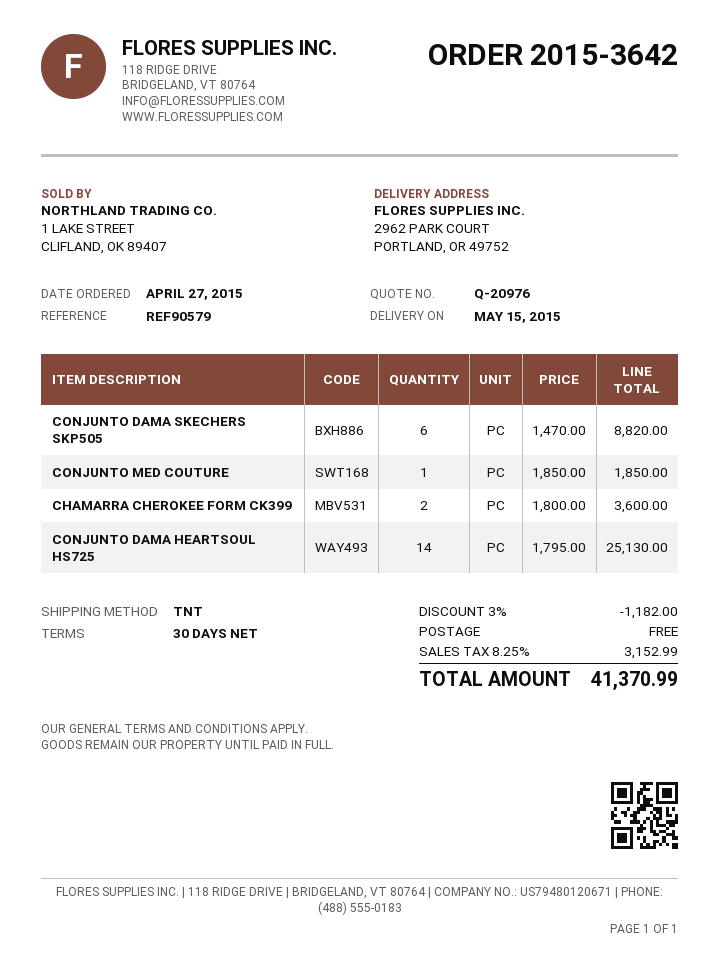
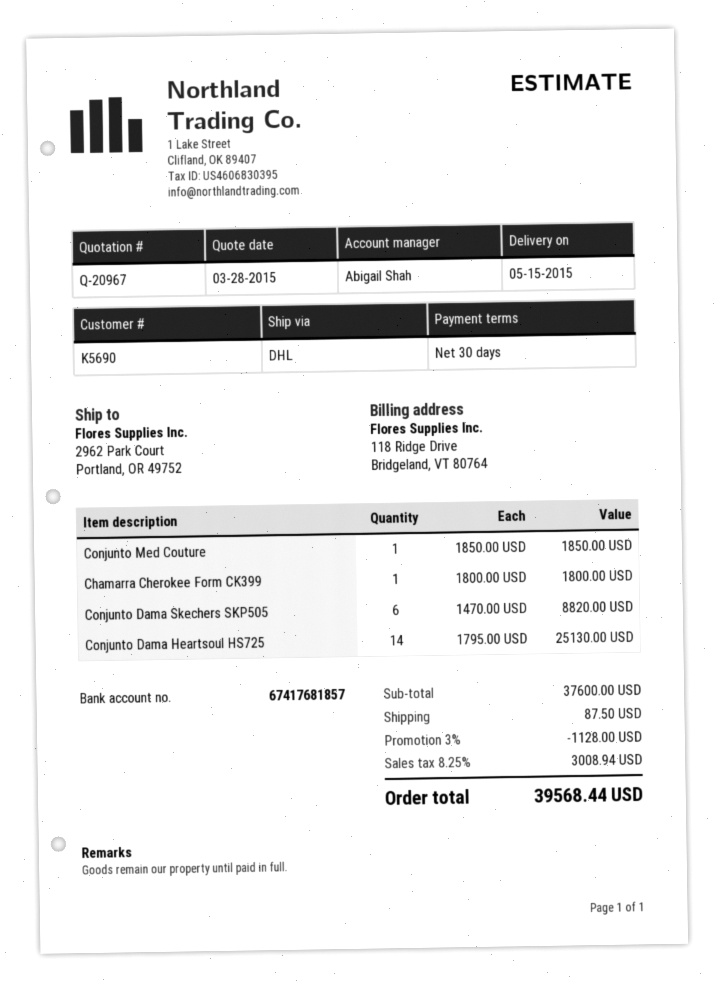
quote number: Q-20976 -> Q-20967
shipping method: TNT -> DHL
CHAMARRA CHEROKEE FORM CK399: 2 x 1800.00 = 3600.00 -> 1 x 1800.00 = 1800.00
discount: 3% = 1182.00 -> 3% = 1128.00
shipping: 0.00 -> 87.50
tax: 8.25% = 3152.99 -> 8.25% = 3008.94
total: 41370.99 -> 39568.44

